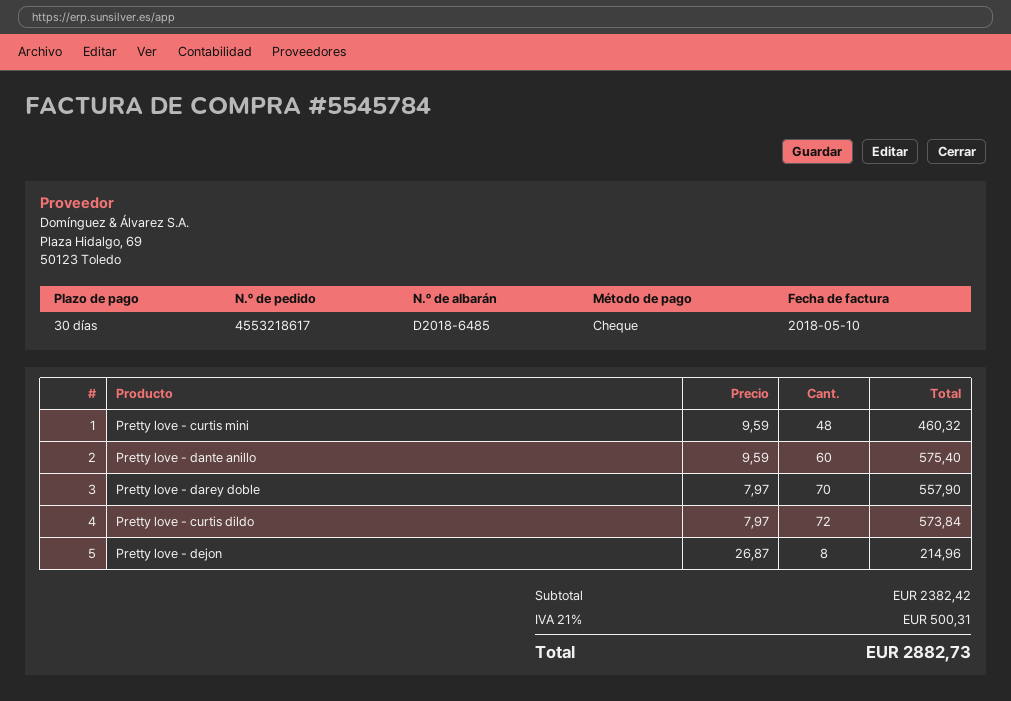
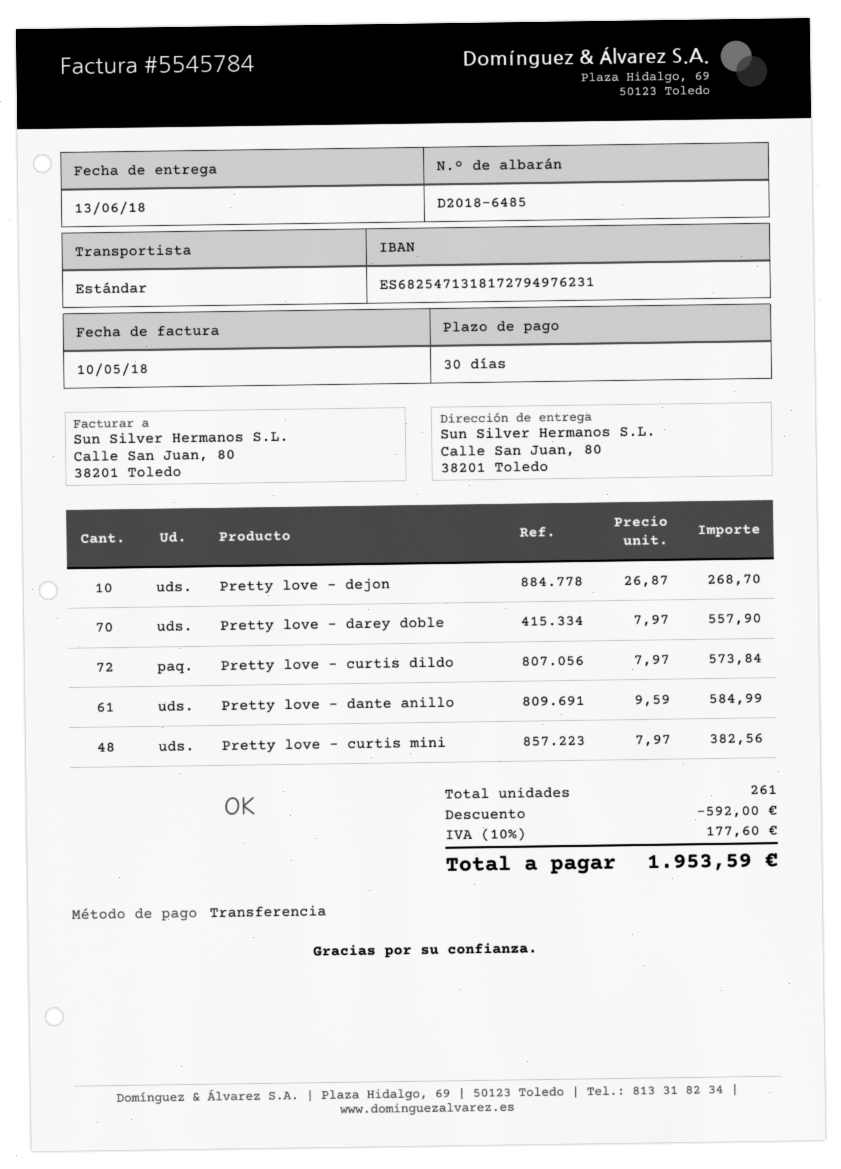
payment method: cheque -> bank transfer
Pretty love - curtis mini: 48 x 9.59 = 460.32 -> 48 x 7.97 = 382.56
Pretty love - dante anillo: 60 x 9.59 = 575.40 -> 61 x 9.59 = 584.99
Pretty love - dejon: 8 x 26.87 = 214.96 -> 10 x 26.87 = 268.70
discount: none -> 592.00
tax: 21% = 500.31 -> 10% = 177.60
total: 2882.73 -> 1953.59

